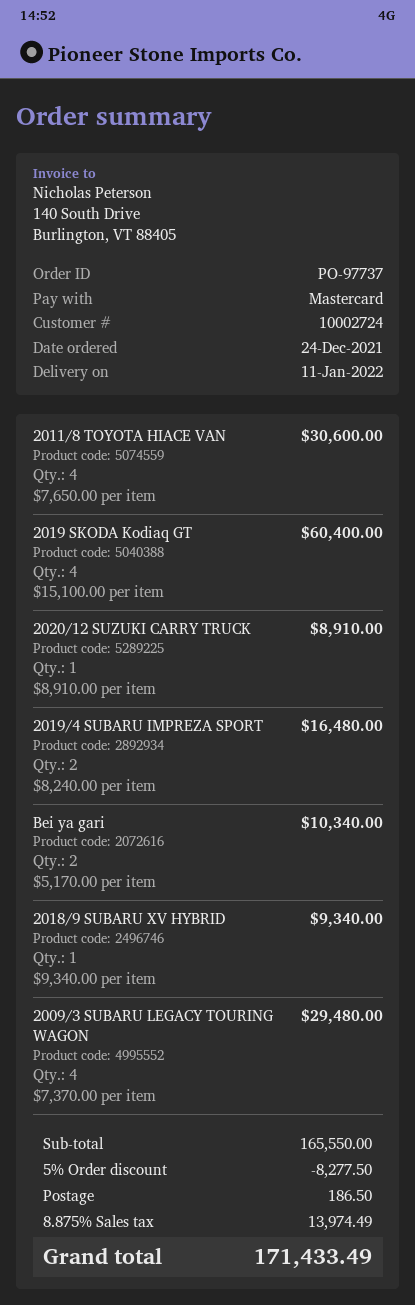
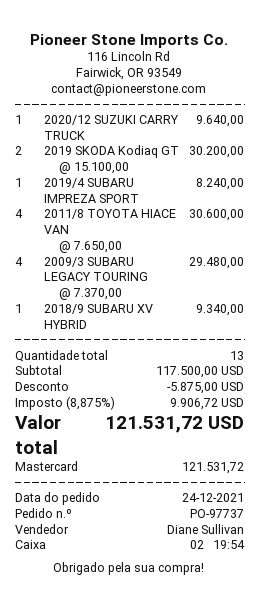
2019 SKODA Kodiaq GT: 4 x 15100.00 = 60400.00 -> 2 x 15100.00 = 30200.00
2020/12 SUZUKI CARRY TRUCK: 1 x 8910.00 = 8910.00 -> 1 x 9640.00 = 9640.00
2019/4 SUBARU IMPREZA SPORT: 2 x 8240.00 = 16480.00 -> 1 x 8240.00 = 8240.00
Bei ya gari: 2 x 5170.00 = 10340.00 -> none
subtotal: 165550.00 -> 117500.00
discount: 8277.50 -> 5875.00
shipping: 186.50 -> none
tax: 8.875% = 13974.49 -> 8.875% = 9906.72
total: 171433.49 -> 121531.72

